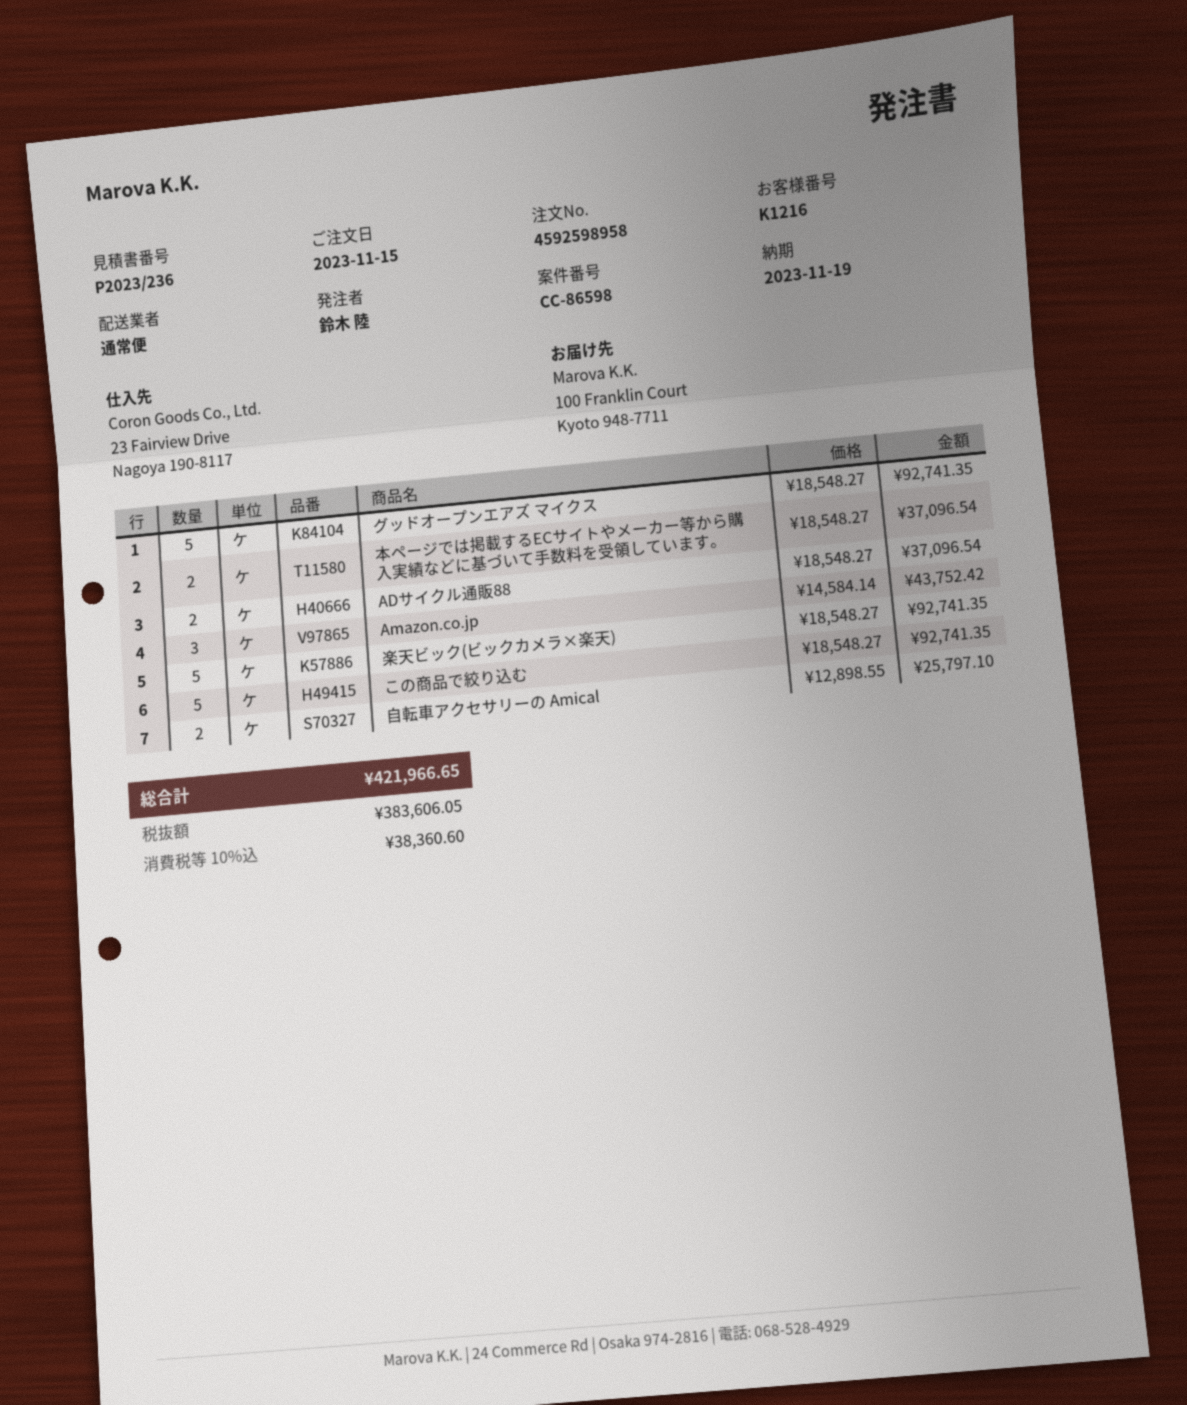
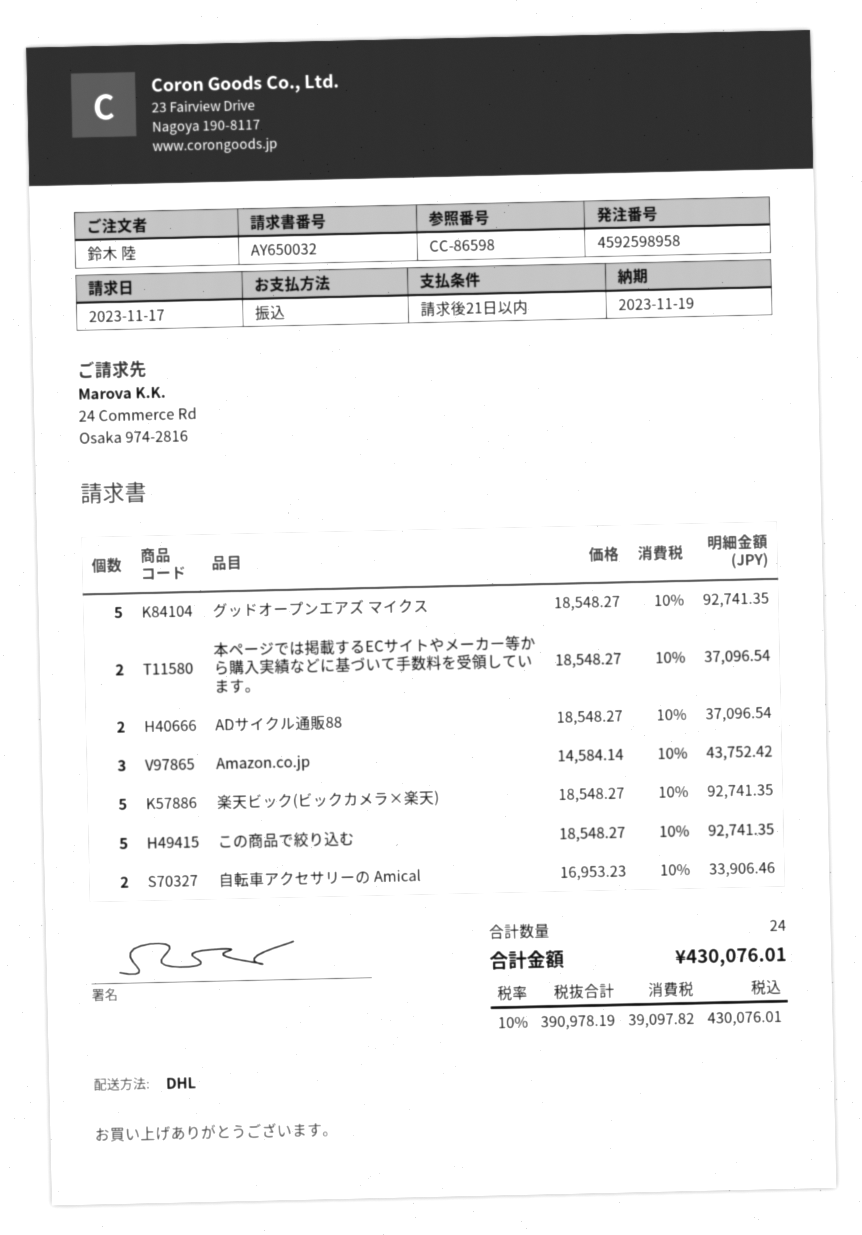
shipping method: standard -> DHL
自転車アクセサリーの Amical: 2 x 12898.55 = 25797.10 -> 2 x 16953.23 = 33906.46
net: 383606.05 -> 390978.19
tax: 10% = 38360.60 -> 10% = 39097.82
total: 421966.65 -> 430076.01

